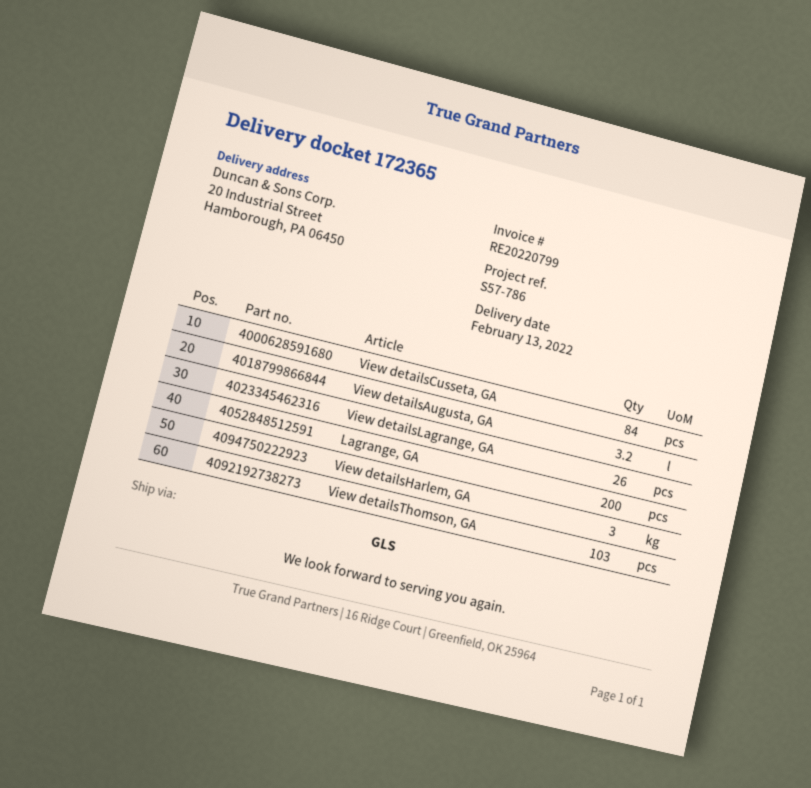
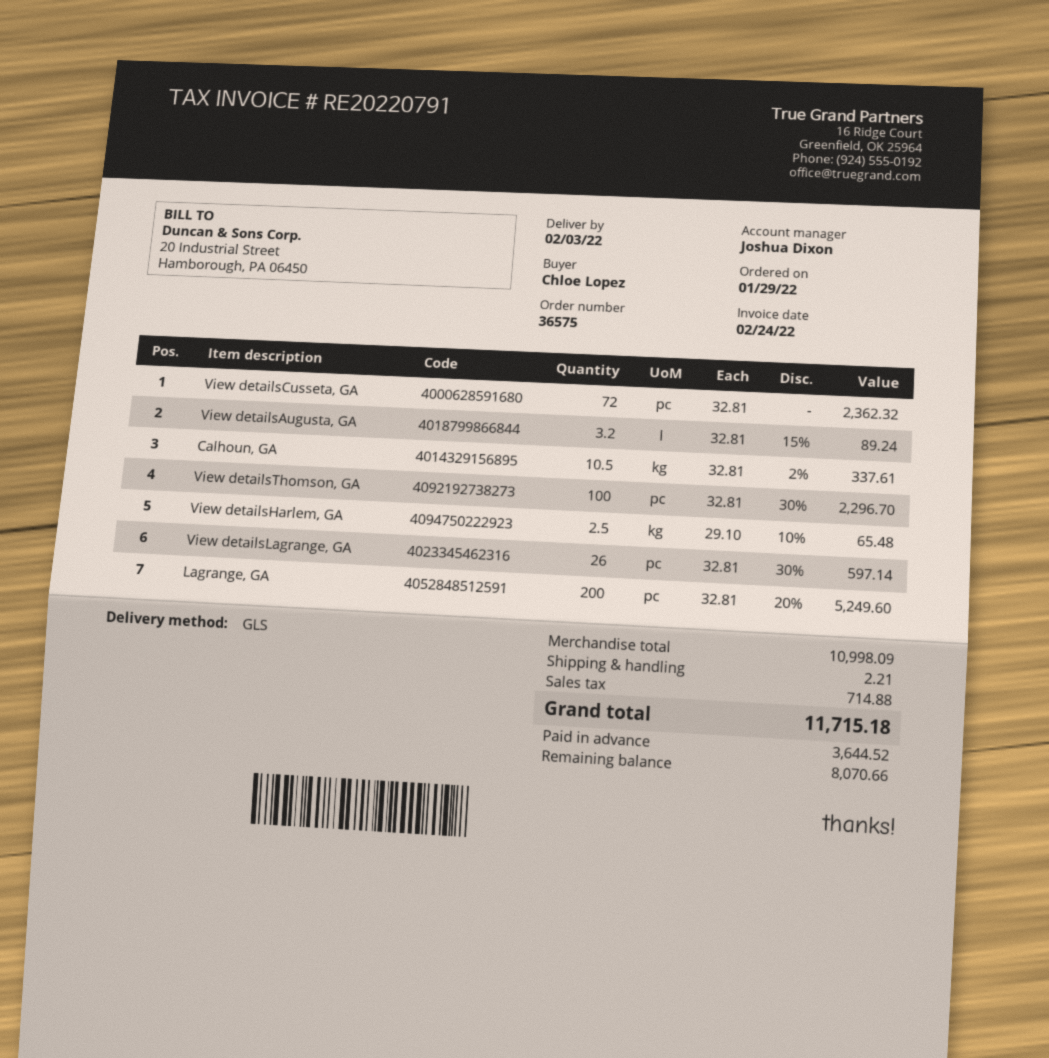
delivery date: 2022-02-13 -> 2022-02-03
invoice number: RE20220799 -> RE20220791
View detailsCusseta, GA: 84 -> 72
View detailsHarlem, GA: 3 -> 2.5
View detailsThomson, GA: 103 -> 100
Calhoun, GA: none -> 10.5

